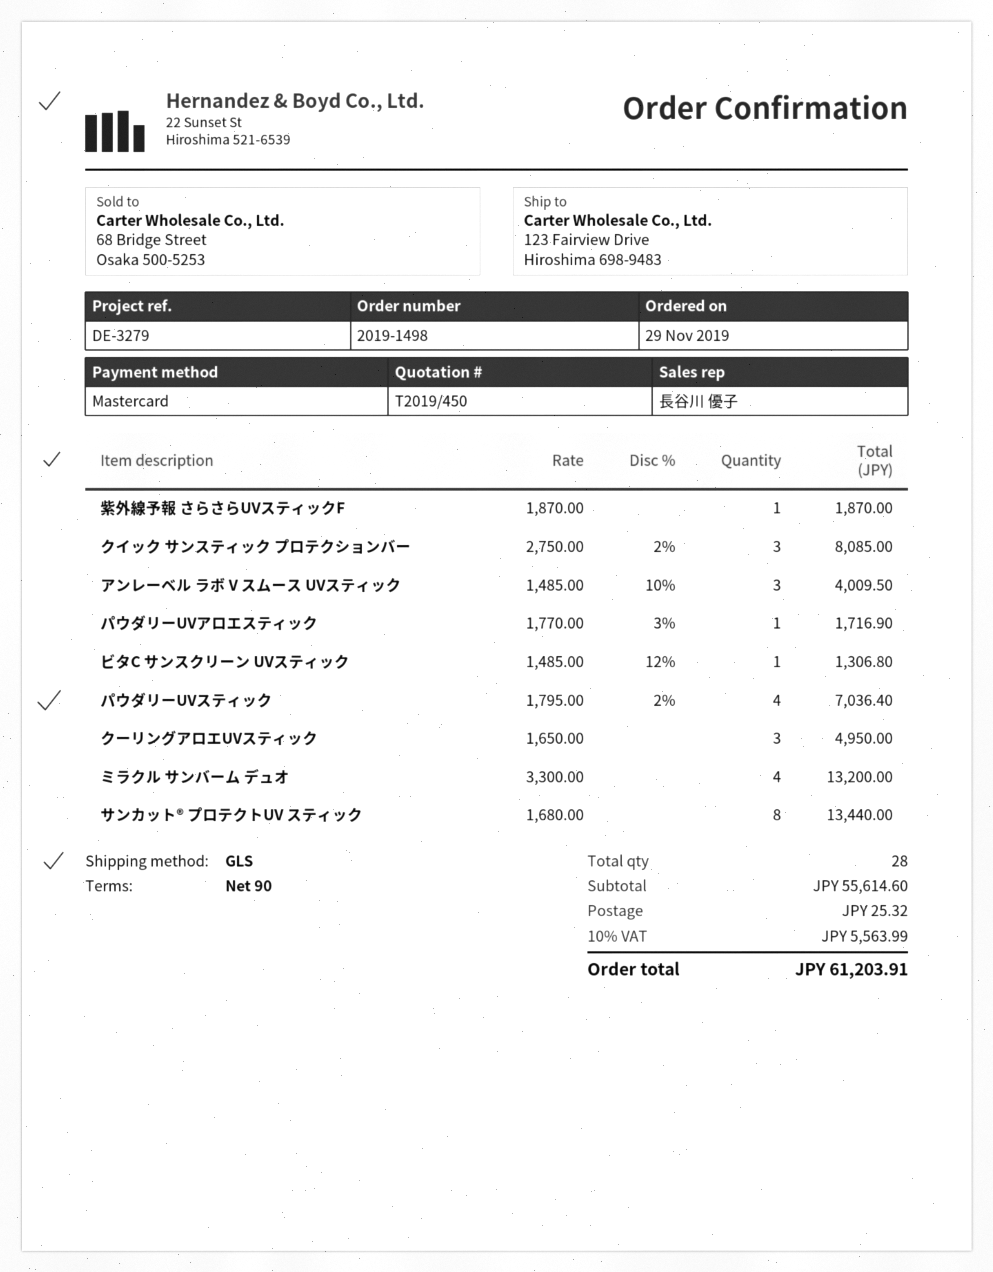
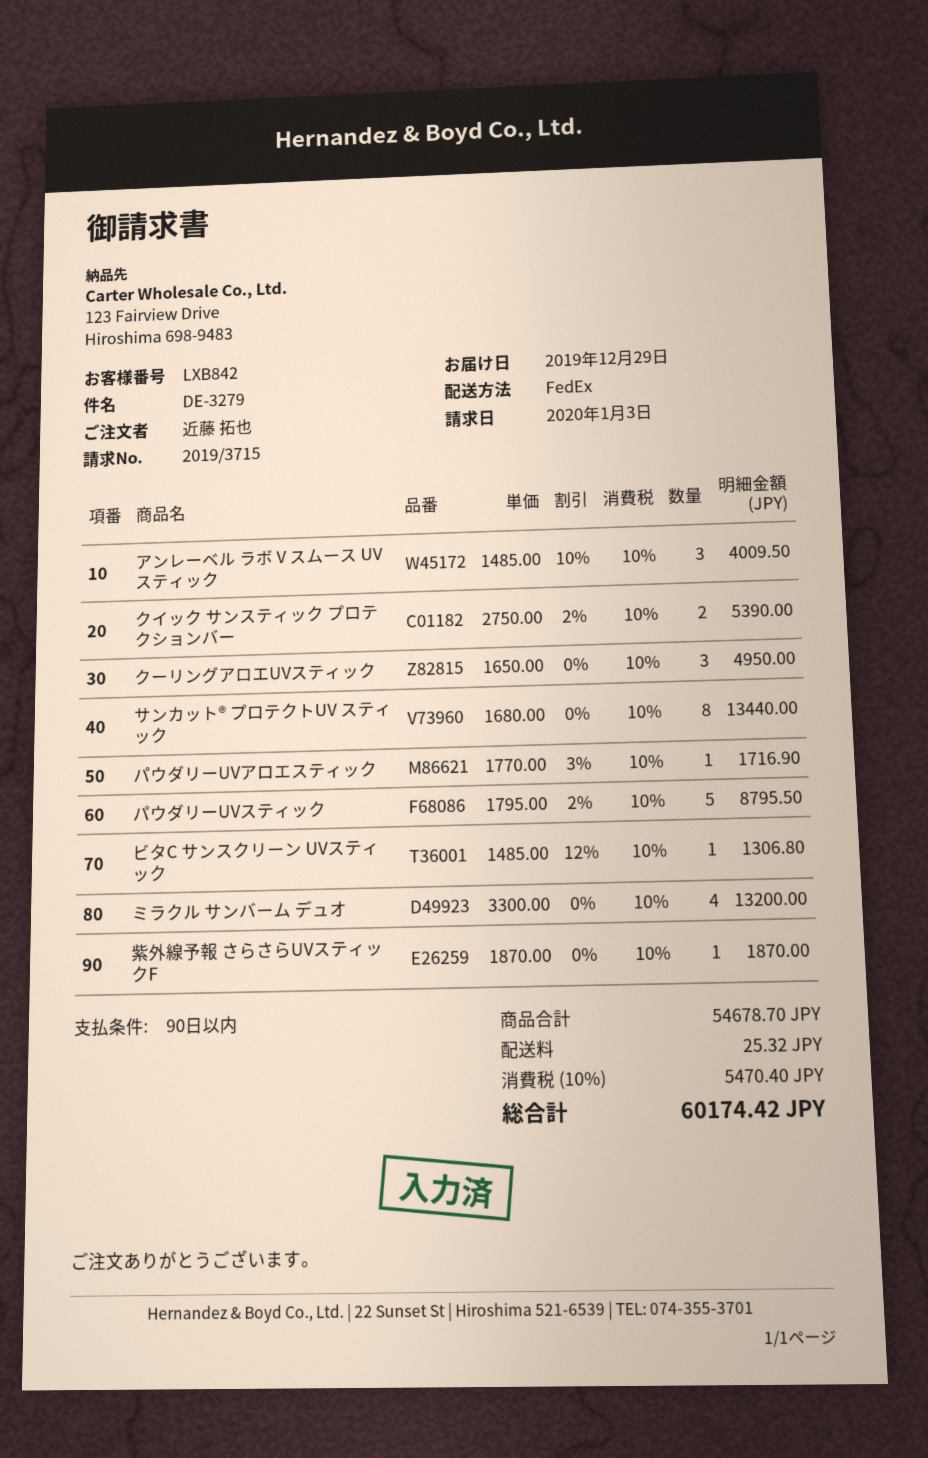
shipping method: GLS -> FedEx
クイック サンスティック プロテクションバー: 3 x 2750.00 - 2% = 8085.00 -> 2 x 2750.00 - 2% = 5390.00
パウダリーUVスティック: 4 x 1795.00 - 2% = 7036.40 -> 5 x 1795.00 - 2% = 8795.50
subtotal: 55614.60 -> 54678.70
tax: 10% = 5563.99 -> 10% = 5470.40
total: 61203.91 -> 60174.42

